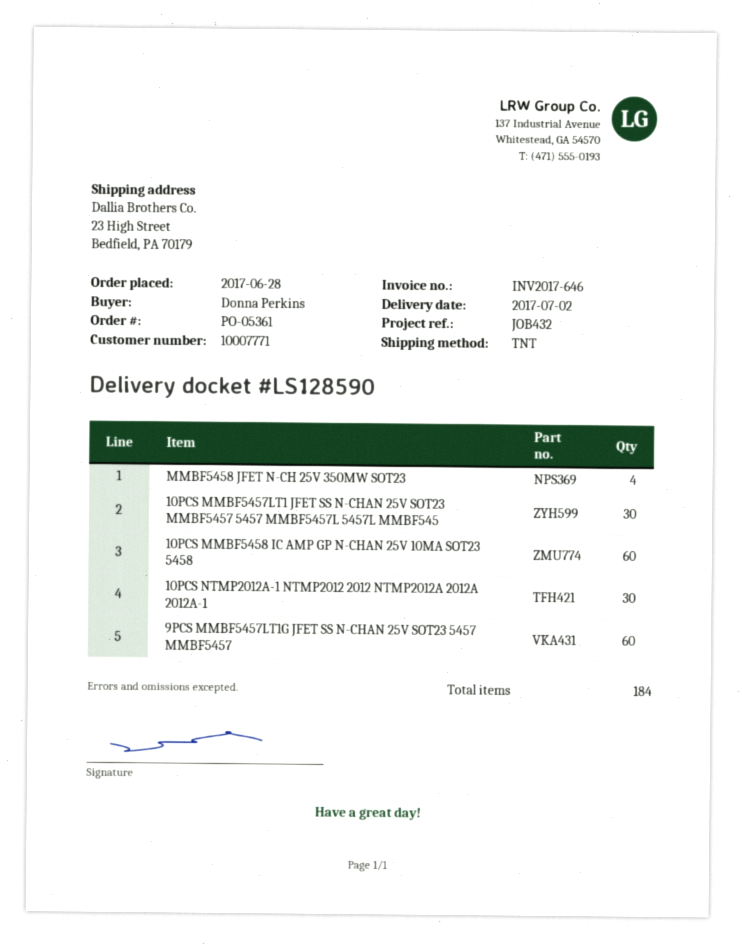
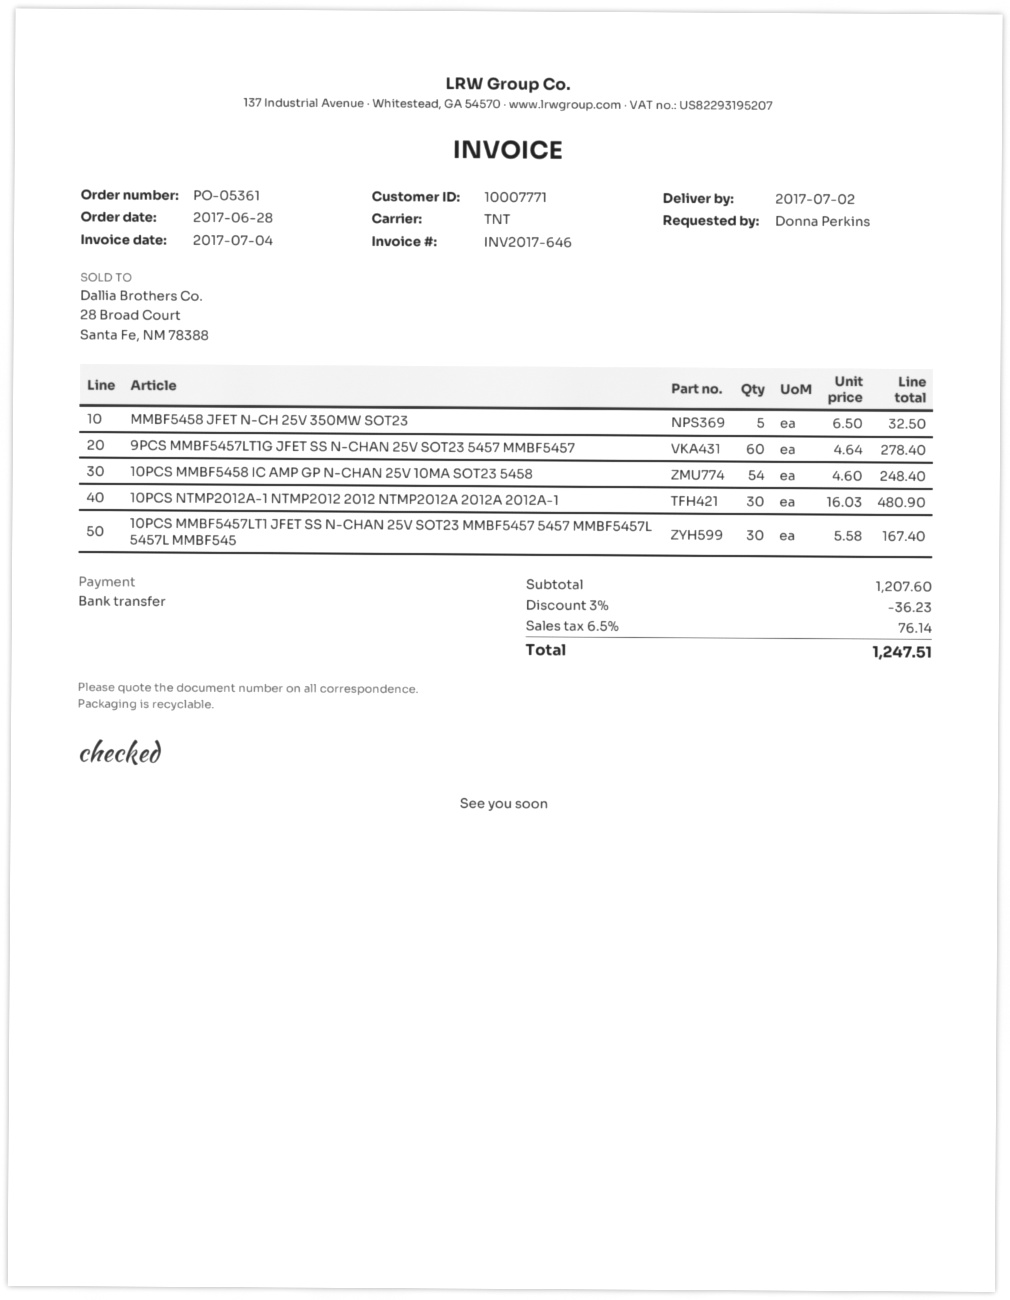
MMBF5458 JFET N-CH 25V 350MW SOT23: 4 -> 5
10PCS MMBF5458 IC AMP GP N-CHAN 25V 10MA SOT23 5458: 60 -> 54

